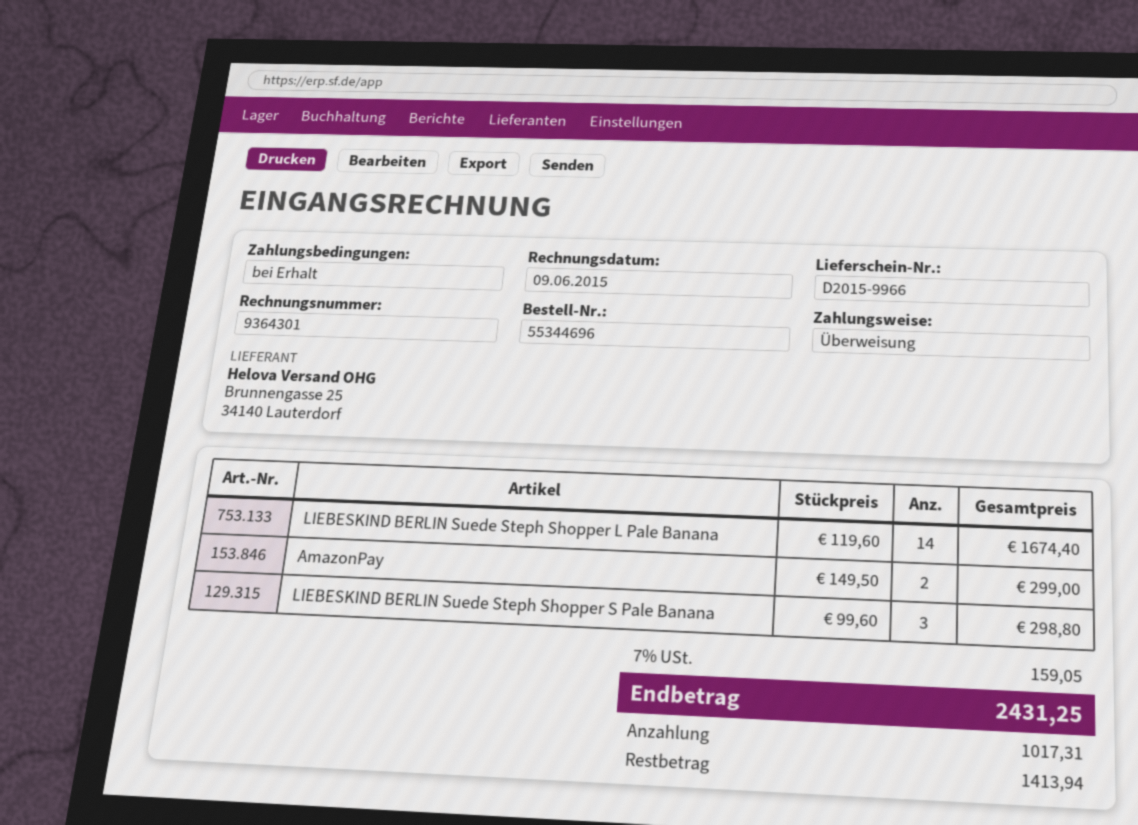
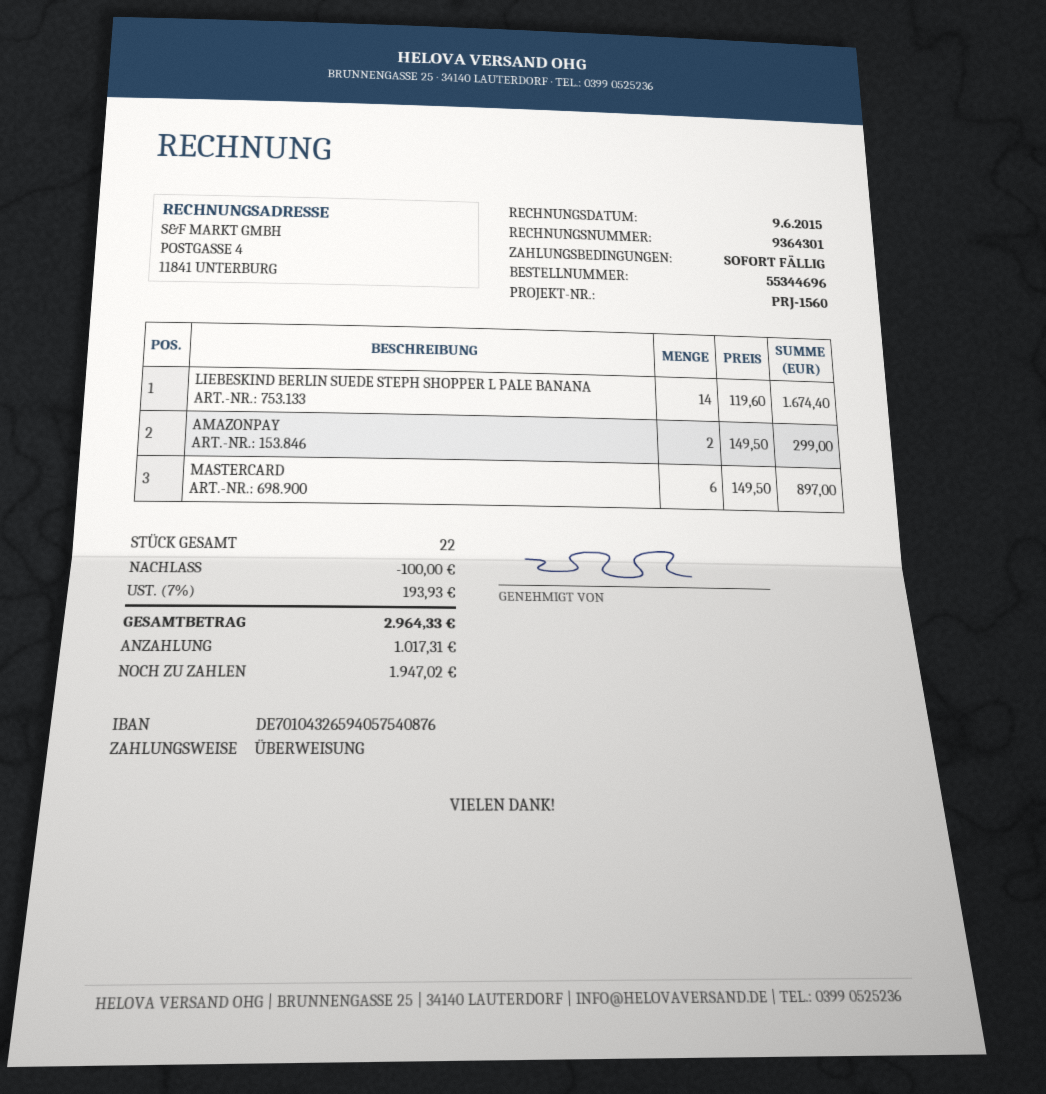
LIEBESKIND BERLIN Suede Steph Shopper S Pale Banana: 3 x 99.60 = 298.80 -> none
MASTERCARD: none -> 6 x 149.50 = 897.00
discount: none -> 100.00
tax: 7% = 159.05 -> 7% = 193.93
total: 2431.25 -> 2964.33
balance: 1413.94 -> 1947.02

